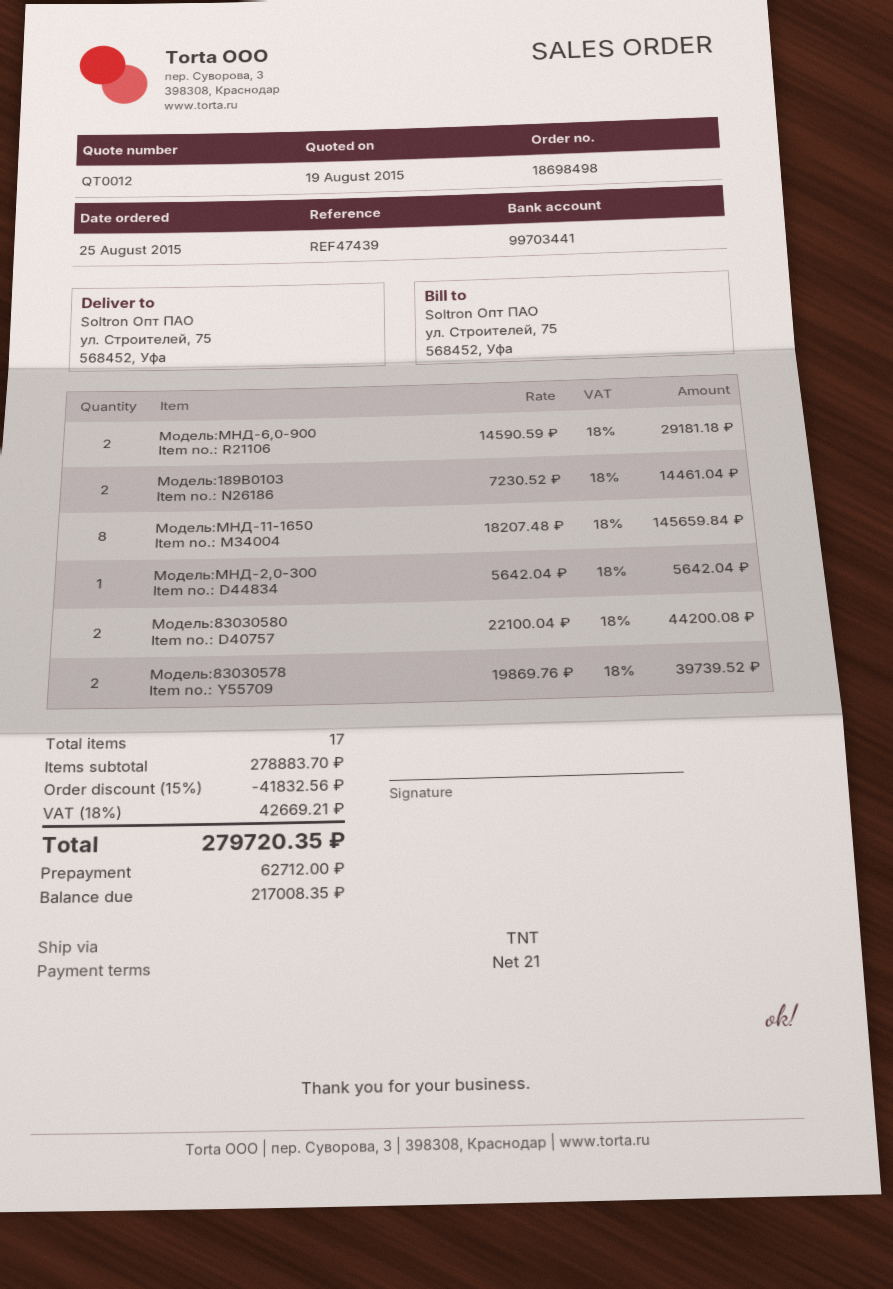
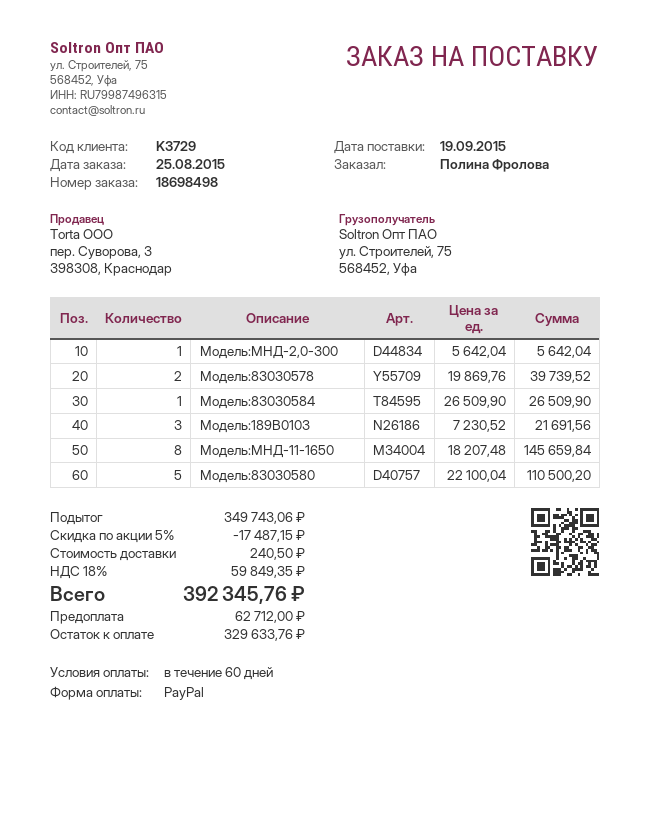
payment terms: 21 days -> 60 days
Модель:МНД-6,0-900: 2 x 14590.59 = 29181.18 -> none
Модель:189B0103: 2 x 7230.52 = 14461.04 -> 3 x 7230.52 = 21691.56
Модель:83030580: 2 x 22100.04 = 44200.08 -> 5 x 22100.04 = 110500.20
Модель:83030584: none -> 1 x 26509.90 = 26509.90
subtotal: 278883.70 -> 349743.06
discount: 15% = 41832.56 -> 5% = 17487.15
shipping: none -> 240.50
tax: 18% = 42669.21 -> 18% = 59849.35
total: 279720.35 -> 392345.76
balance: 217008.35 -> 329633.76

